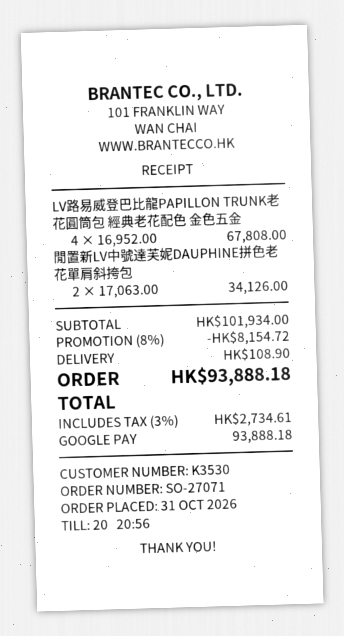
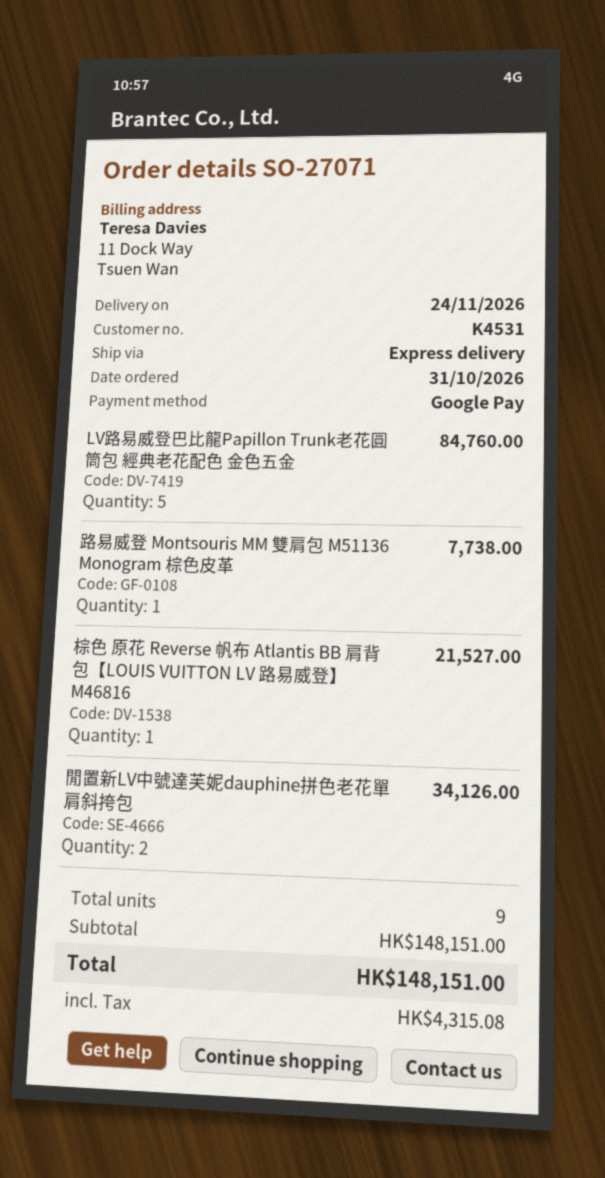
customer number: K3530 -> K4531
LV路易威登巴比龍PAPILLON TRUNK老花圓筒包 經典老花配色 金色五金: 4 for 67808.00 -> 5 for 84760.00
路易威登 Montsouris MM 雙肩包 M51136 Monogram 棕色皮革: none -> 1 for 7738.00
棕色 原花 Reverse 帆布 Atlantis BB 肩背包【LOUIS VUITTON LV 路易威登】 M46816: none -> 1 for 21527.00
subtotal: 101934.00 -> 148151.00
discount: 8% = 8154.72 -> none
shipping: 108.90 -> none
tax: 2734.61 -> 4315.08
total: 93888.18 -> 148151.00

